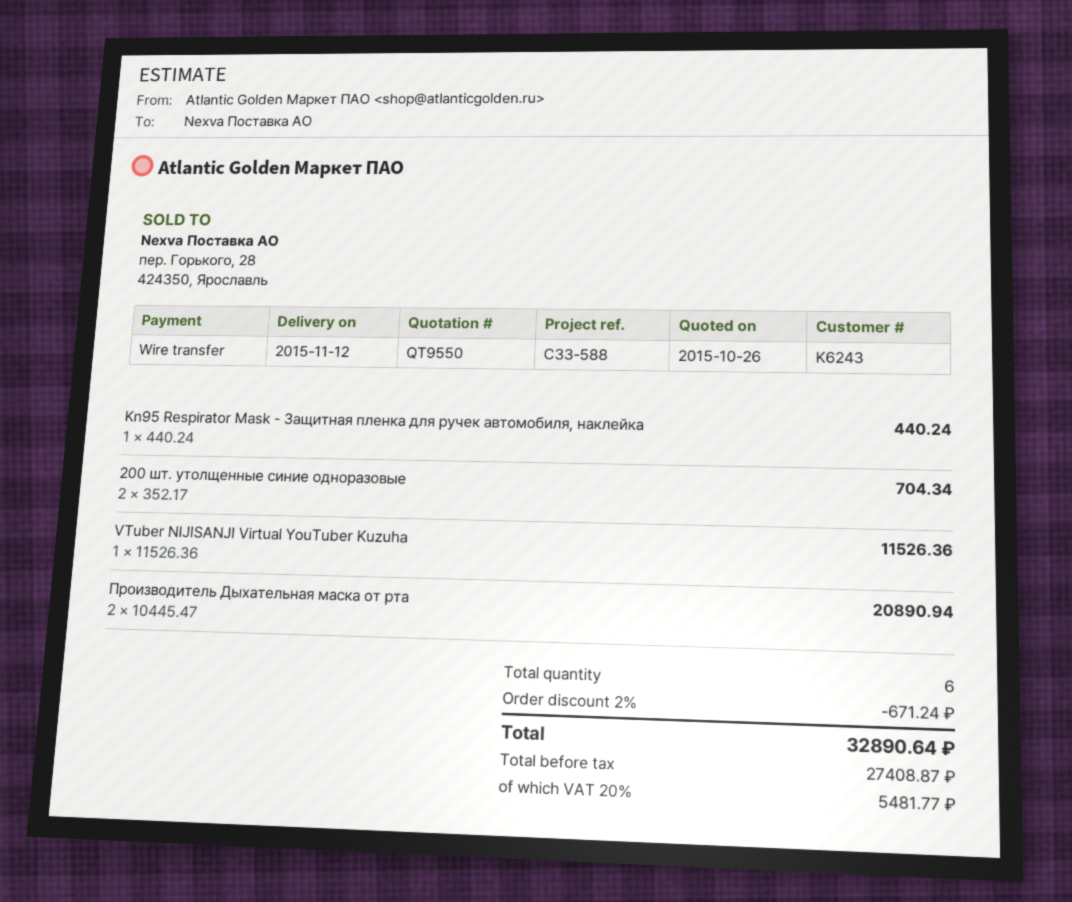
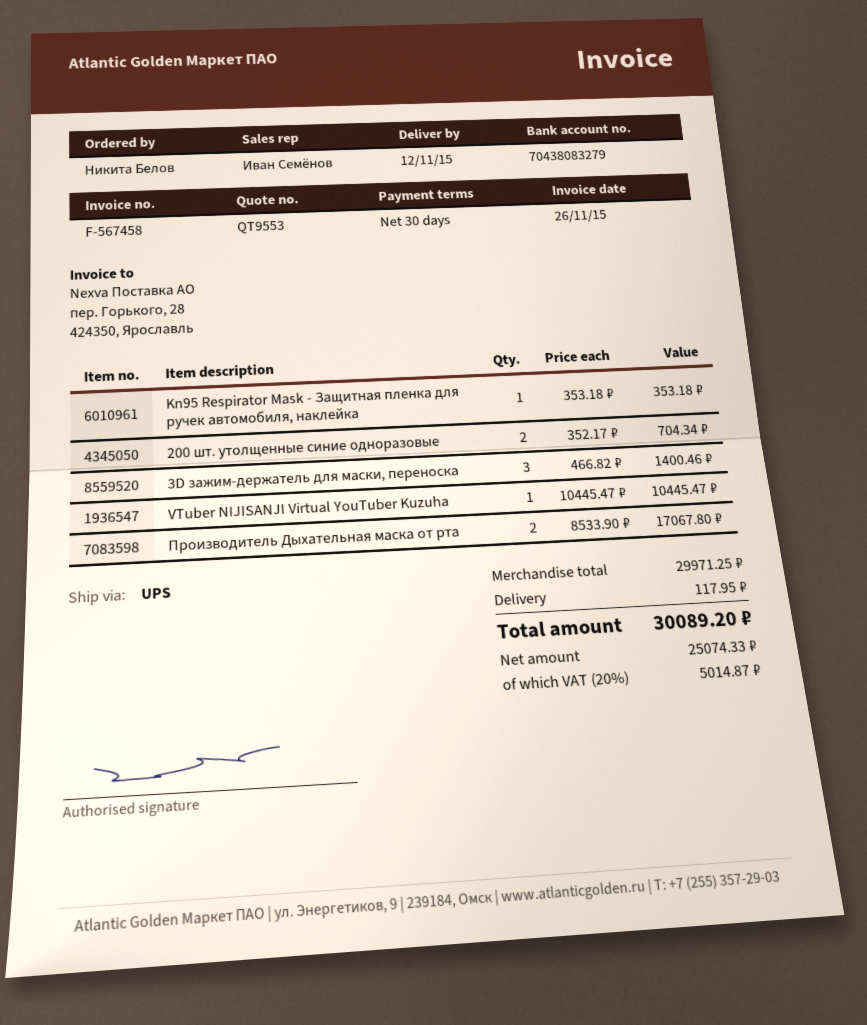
quote number: QT9550 -> QT9553
Kn95 Respirator Mask - Защитная пленка для ручек автомобиля, наклейка: 1 x 440.24 = 440.24 -> 1 x 353.18 = 353.18
VTuber NIJISANJI Virtual YouTuber Kuzuha: 1 x 11526.36 = 11526.36 -> 1 x 10445.47 = 10445.47
Производитель Дыхательная маска от рта: 2 x 10445.47 = 20890.94 -> 2 x 8533.90 = 17067.80
3D зажим-держатель для маски, переноска: none -> 3 x 466.82 = 1400.46
discount: 2% = 671.24 -> none
shipping: none -> 117.95
net: 27408.87 -> 25074.33
tax: 20% = 5481.77 -> 20% = 5014.87
total: 32890.64 -> 30089.20

